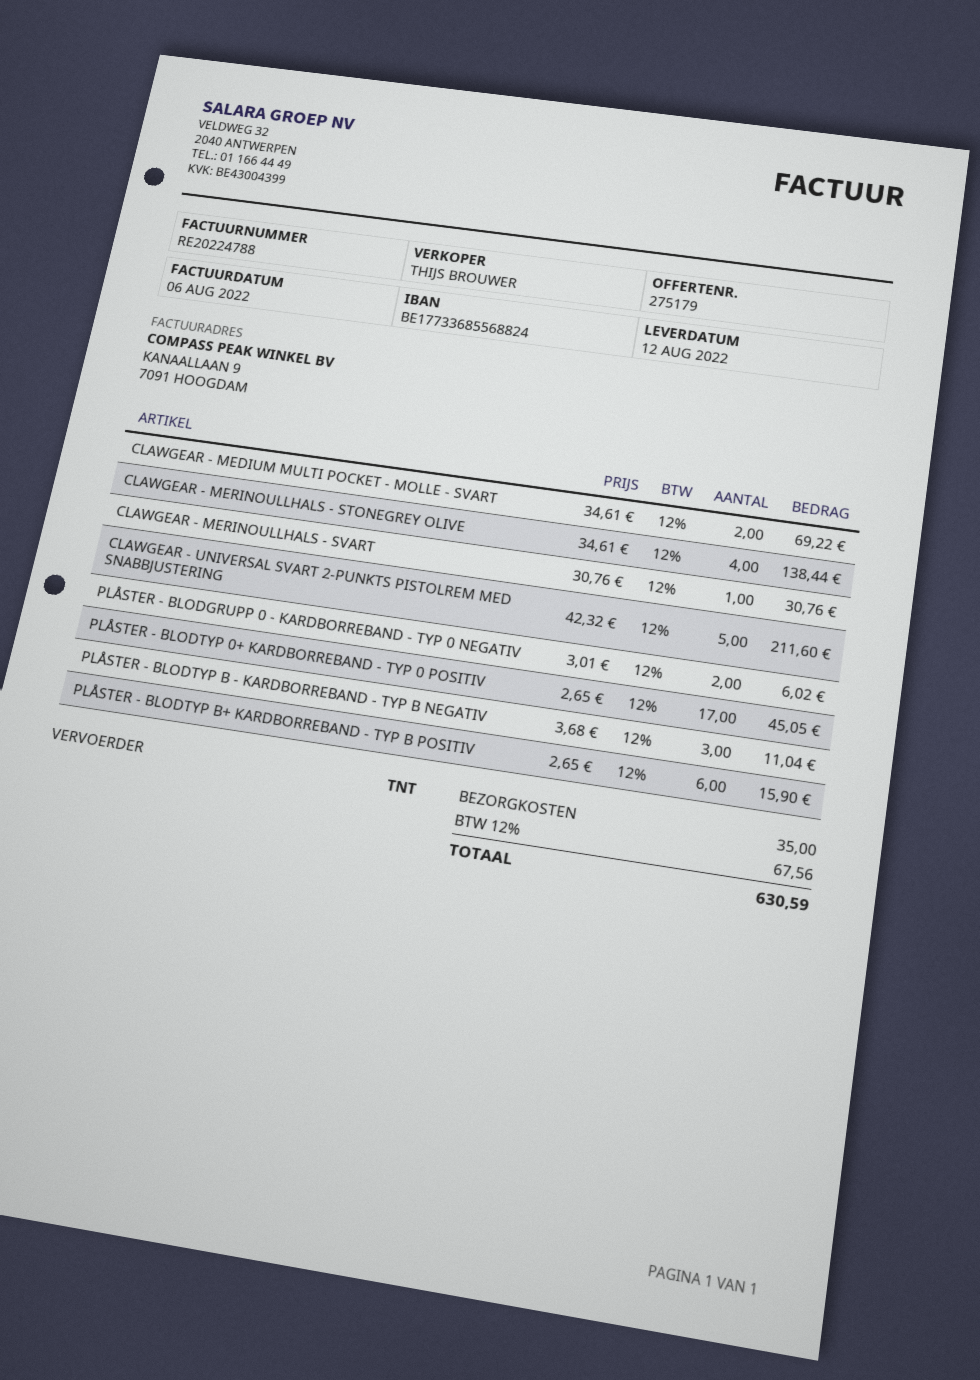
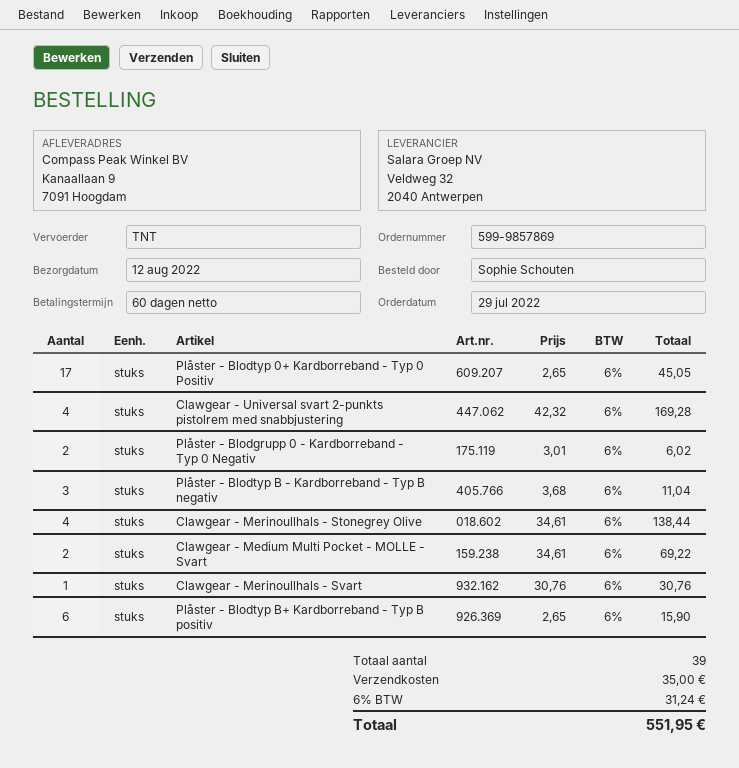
CLAWGEAR - UNIVERSAL SVART 2-PUNKTS PISTOLREM MED SNABBJUSTERING: 5 x 42.32 = 211.60 -> 4 x 42.32 = 169.28
tax: 12% = 67.56 -> 6% = 31.24
total: 630.59 -> 551.95

